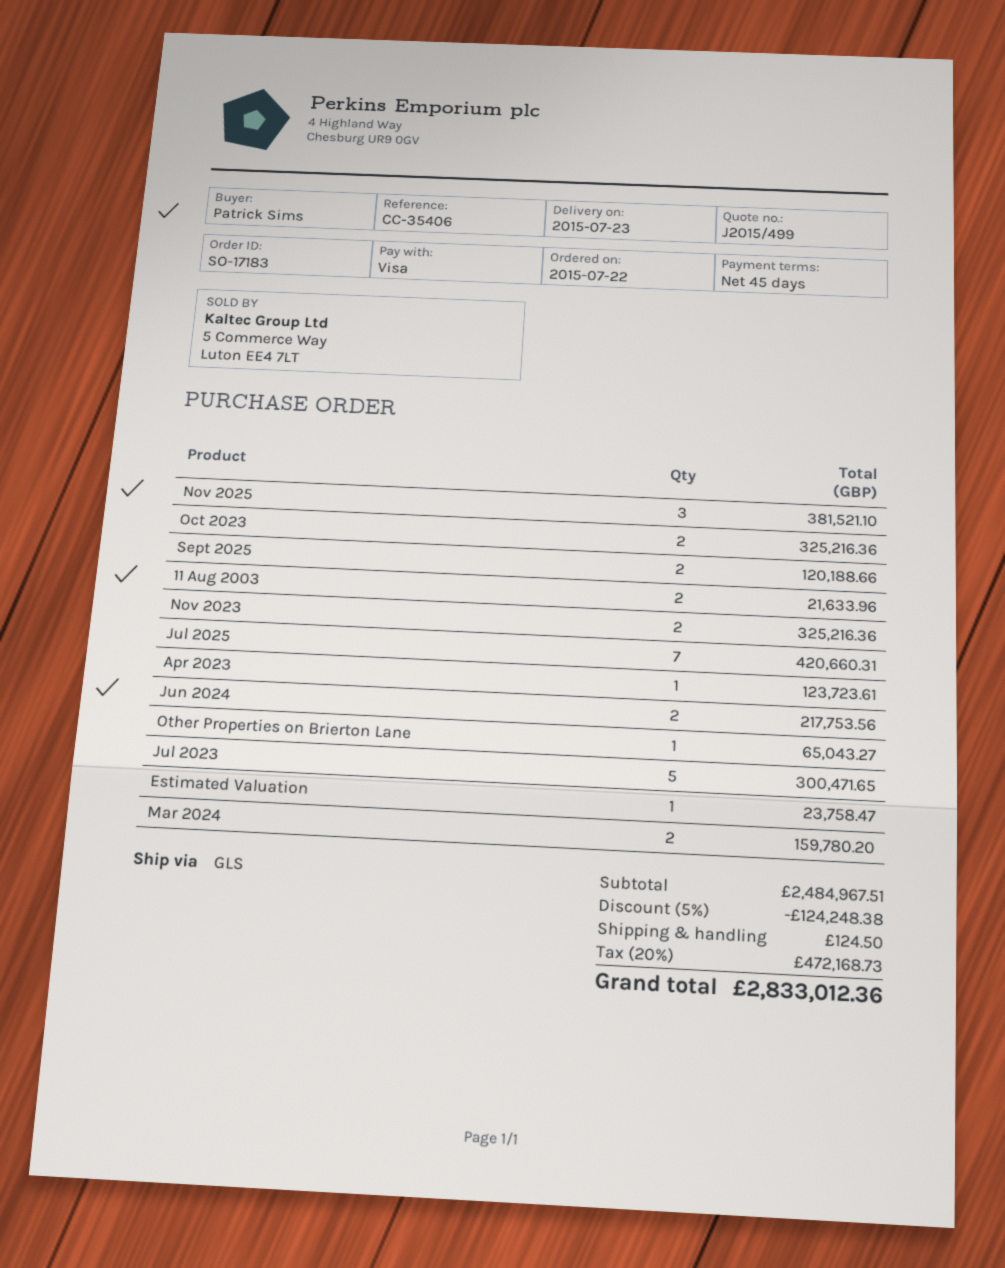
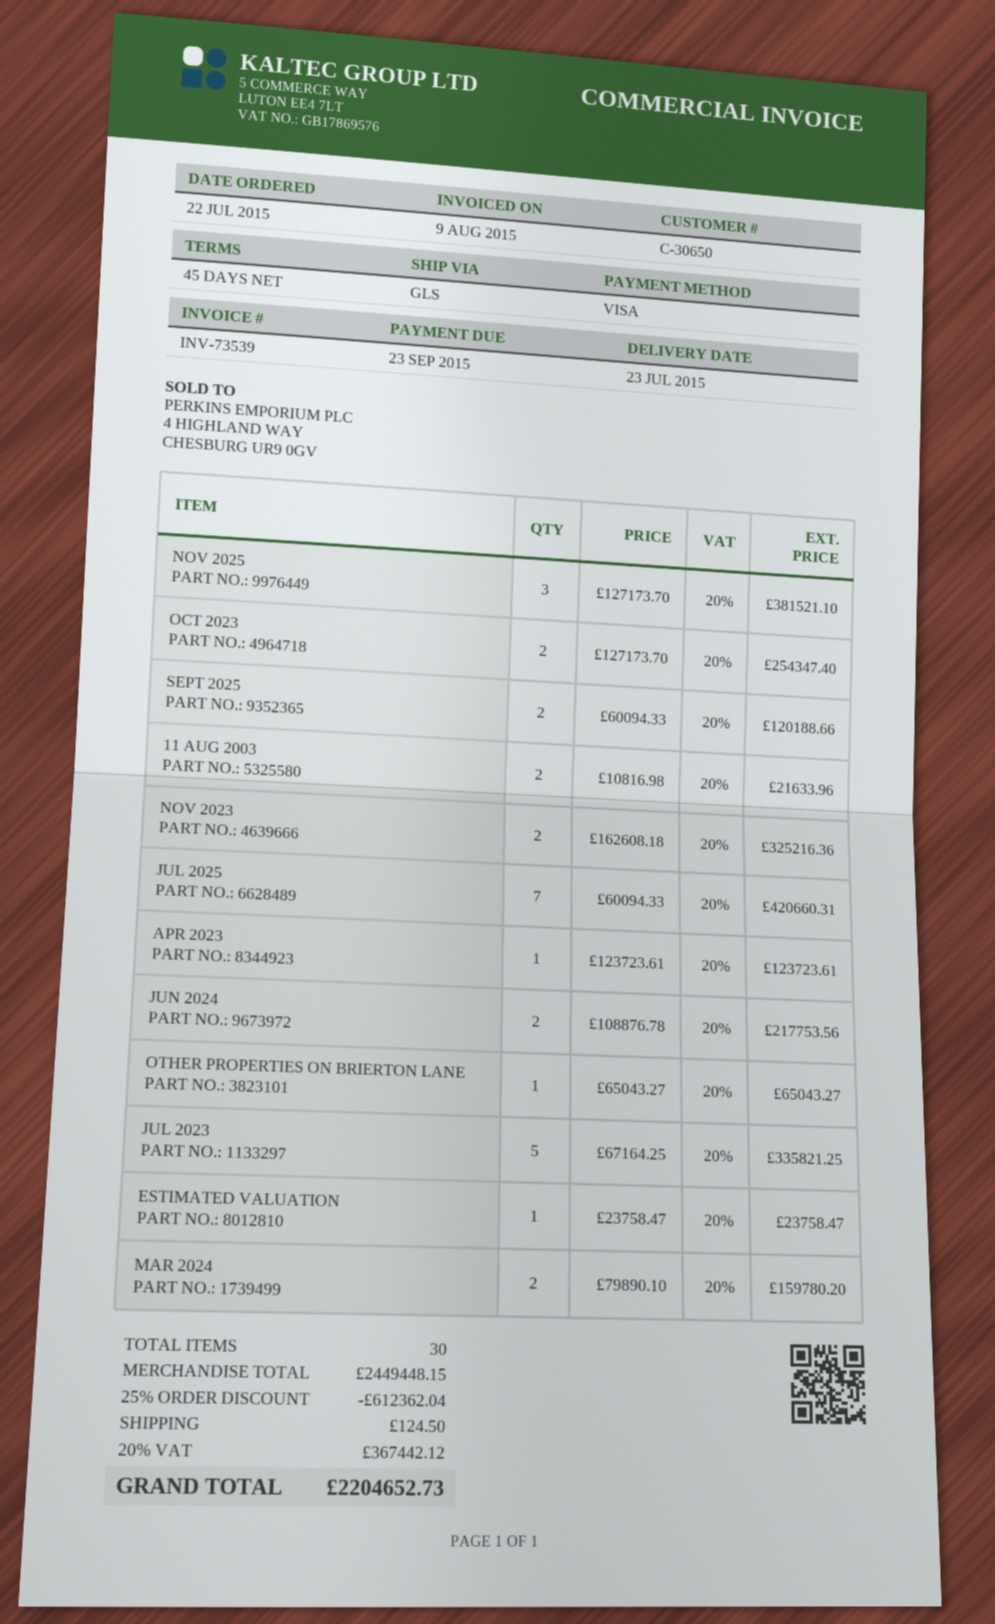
Oct 2023: 2 for 325216.36 -> 2 for 254347.40
Jul 2023: 5 for 300471.65 -> 5 for 335821.25
subtotal: 2484967.51 -> 2449448.15
discount: 5% = 124248.38 -> 25% = 612362.04
tax: 20% = 472168.73 -> 20% = 367442.12
total: 2833012.36 -> 2204652.73

